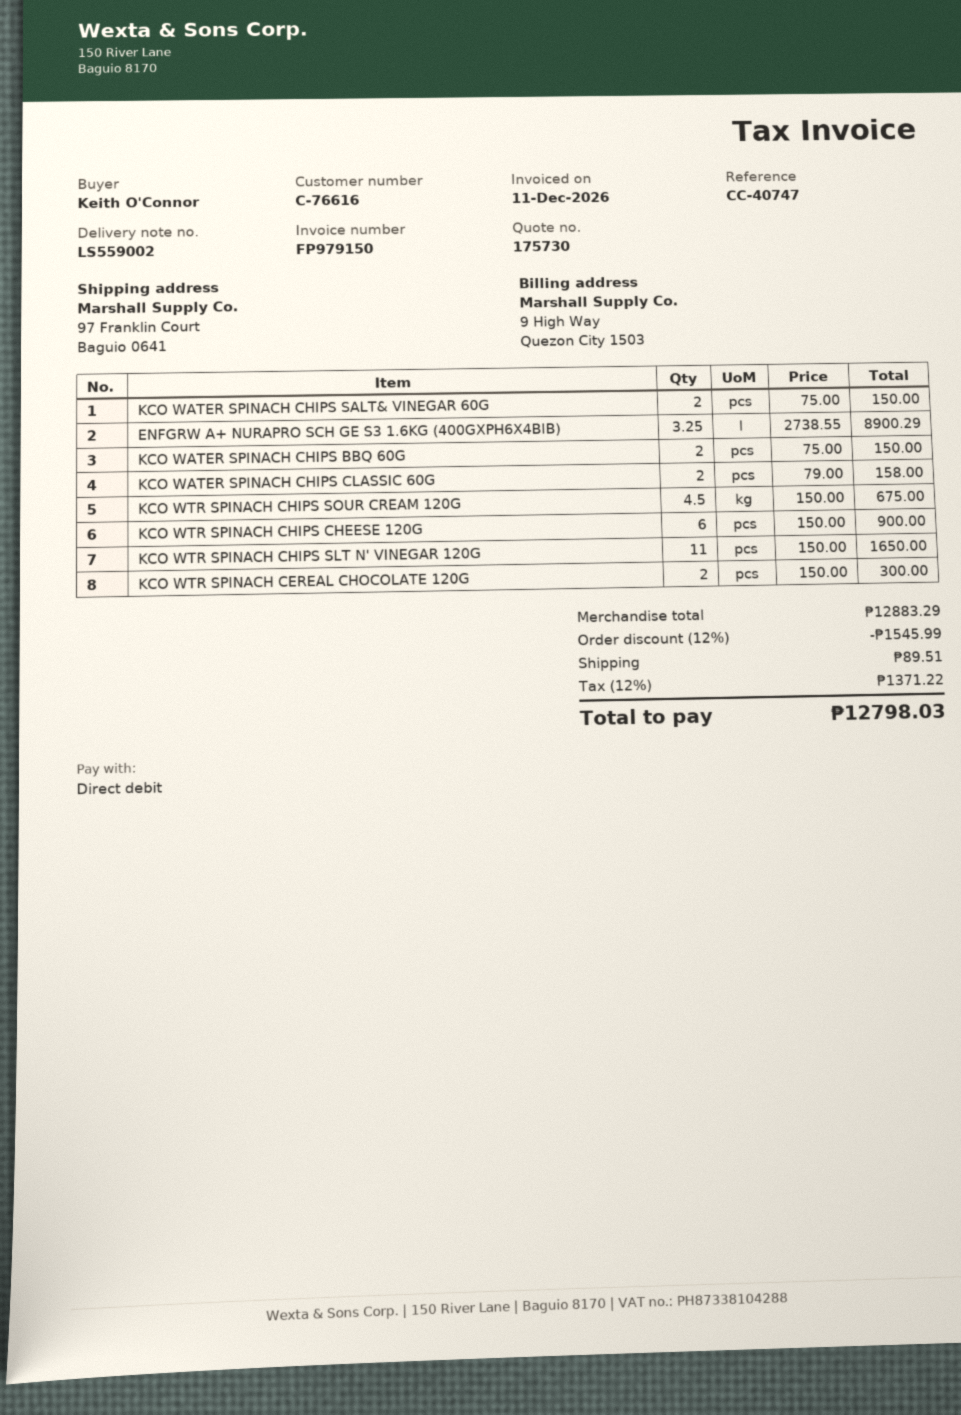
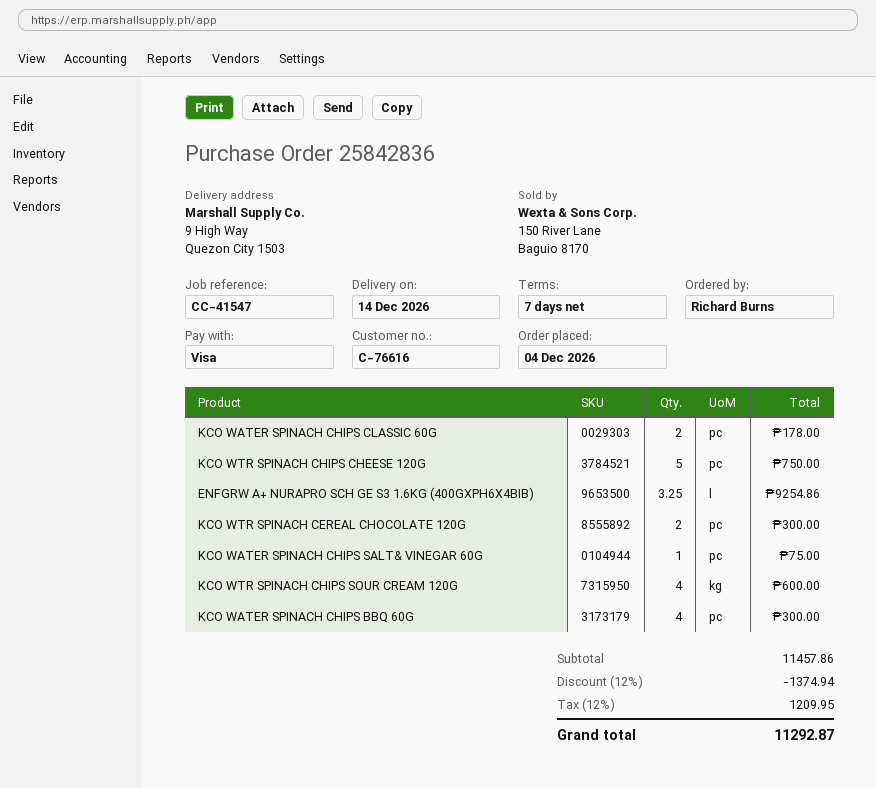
reference: CC-40747 -> CC-41547
ordered by: Keith O'Connor -> Richard Burns
payment method: direct debit -> Visa
ship to: 97 Franklin Court, Baguio 0641 -> 9 High Way, Quezon City 1503
KCO WATER SPINACH CHIPS SALT& VINEGAR 60G: 2 for 150.00 -> 1 for 75.00
ENFGRW A+ NURAPRO SCH GE S3 1.6KG (400GXPH6X4BIB): 3.25 for 8900.29 -> 3.25 for 9254.86
KCO WATER SPINACH CHIPS BBQ 60G: 2 for 150.00 -> 4 for 300.00
KCO WATER SPINACH CHIPS CLASSIC 60G: 2 for 158.00 -> 2 for 178.00
KCO WTR SPINACH CHIPS SOUR CREAM 120G: 4.5 for 675.00 -> 4 for 600.00
KCO WTR SPINACH CHIPS CHEESE 120G: 6 for 900.00 -> 5 for 750.00
KCO WTR SPINACH CHIPS SLT N' VINEGAR 120G: 11 for 1650.00 -> none
subtotal: 12883.29 -> 11457.86
discount: 12% = 1545.99 -> 12% = 1374.94
shipping: 89.51 -> none
tax: 12% = 1371.22 -> 12% = 1209.95
total: 12798.03 -> 11292.87

